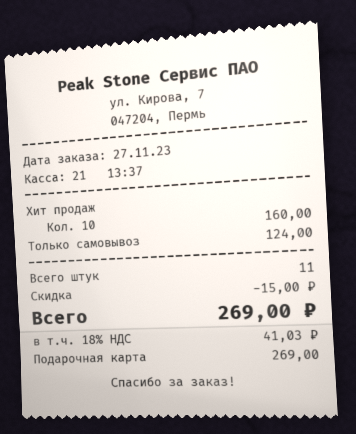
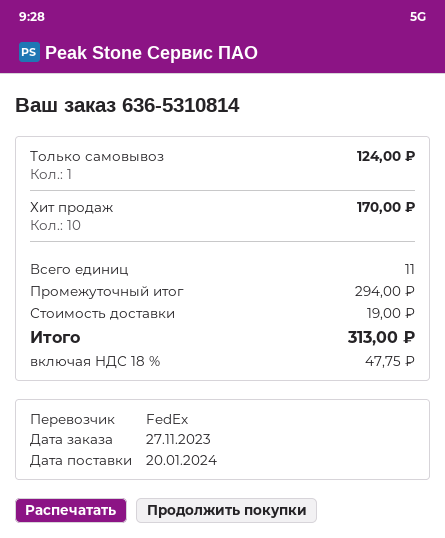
Хит продаж: 10 for 160.00 -> 10 for 170.00
discount: 15.00 -> none
shipping: none -> 19.00
tax: 18% = 41.03 -> 18% = 47.75
total: 269.00 -> 313.00

